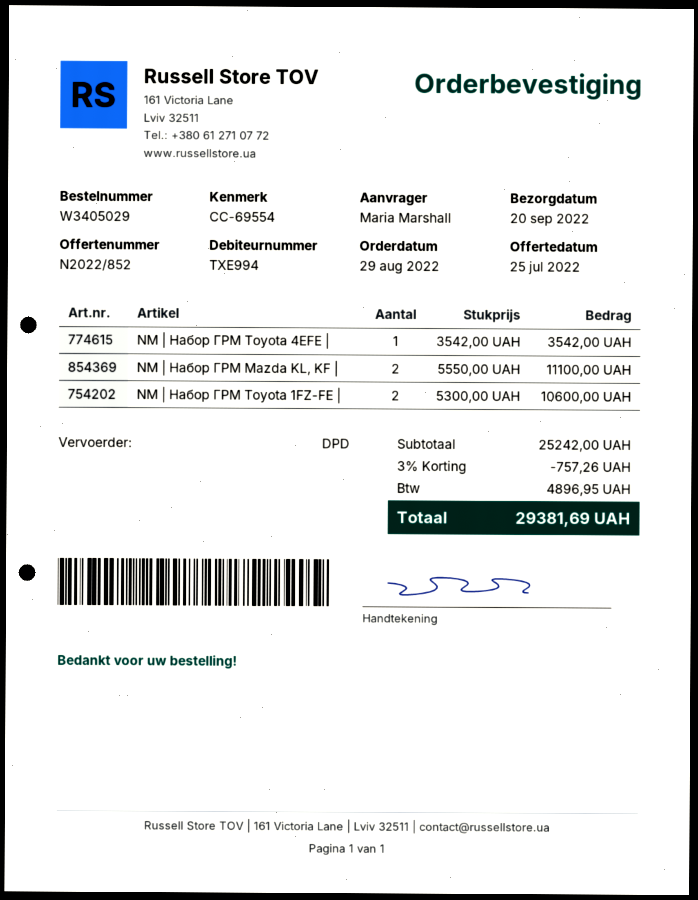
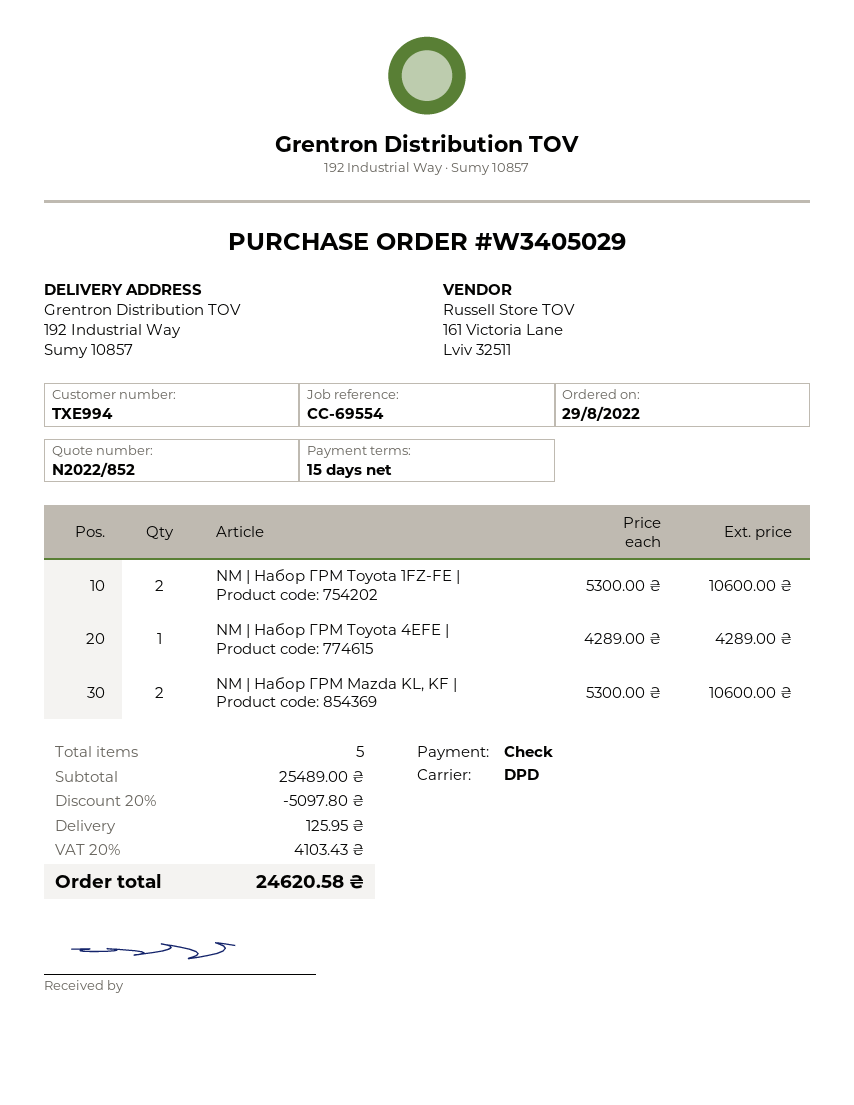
NM | Набор ГРМ Toyota 4EFE |: 1 x 3542.00 = 3542.00 -> 1 x 4289.00 = 4289.00
NM | Набор ГРМ Mazda KL, KF |: 2 x 5550.00 = 11100.00 -> 2 x 5300.00 = 10600.00
subtotal: 25242.00 -> 25489.00
discount: 3% = 757.26 -> 20% = 5097.80
shipping: none -> 125.95
tax: 4896.95 -> 4103.43
total: 29381.69 -> 24620.58

